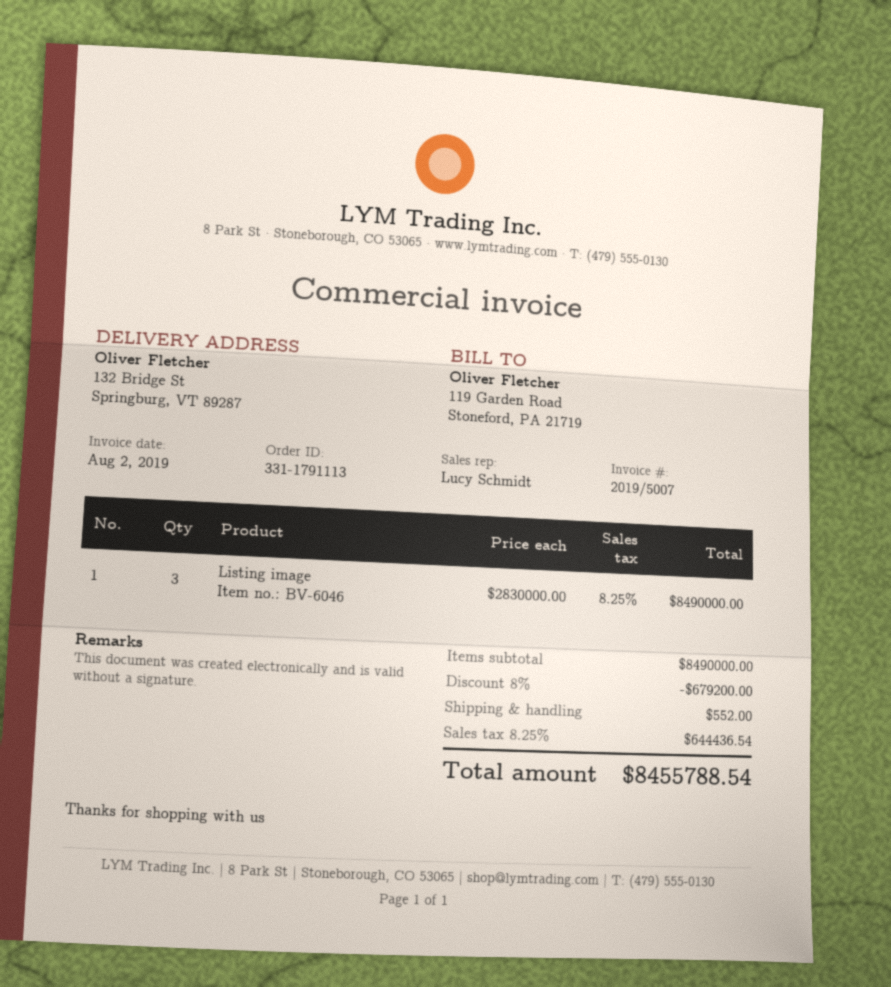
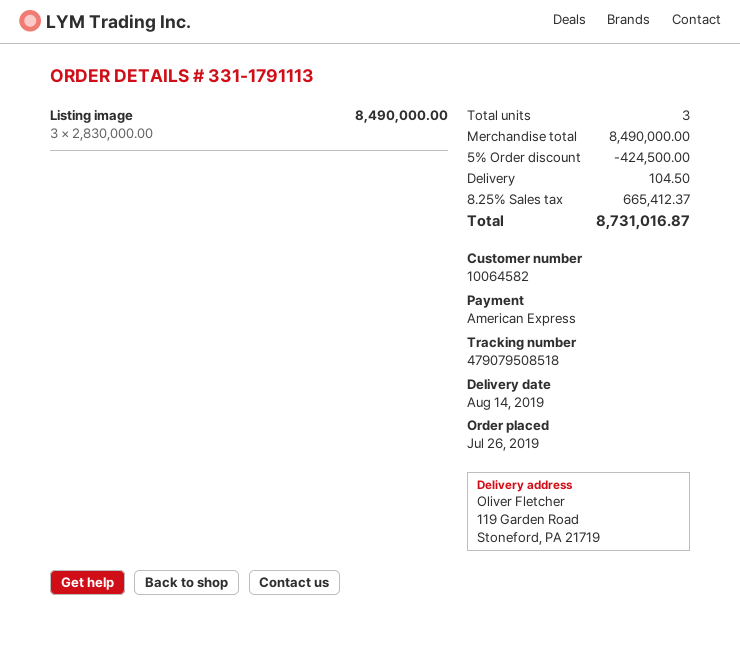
ship to: 132 Bridge St, Springburg, VT 89287 -> 119 Garden Road, Stoneford, PA 21719
discount: 8% = 679200.00 -> 5% = 424500.00
shipping: 552.00 -> 104.50
tax: 8.25% = 644436.54 -> 8.25% = 665412.37
total: 8455788.54 -> 8731016.87

